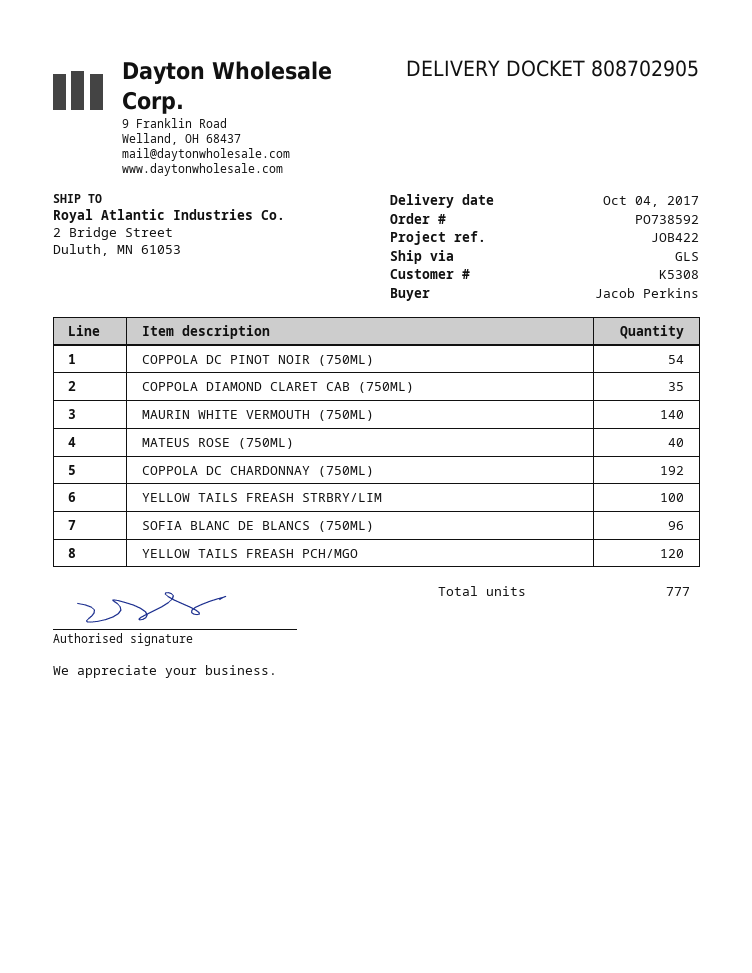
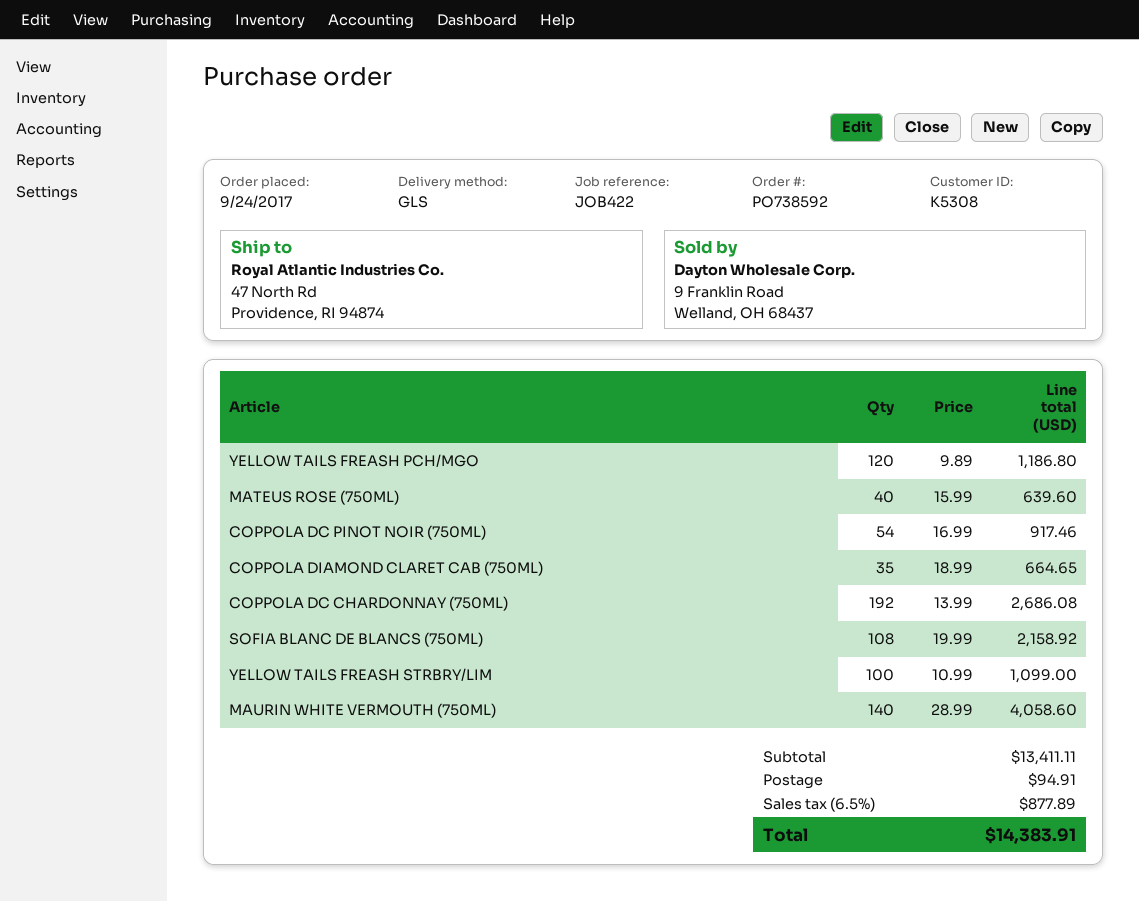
ship to: 2 Bridge Street, Duluth, MN 61053 -> 47 North Rd, Providence, RI 94874
SOFIA BLANC DE BLANCS (750ML): 96 -> 108

